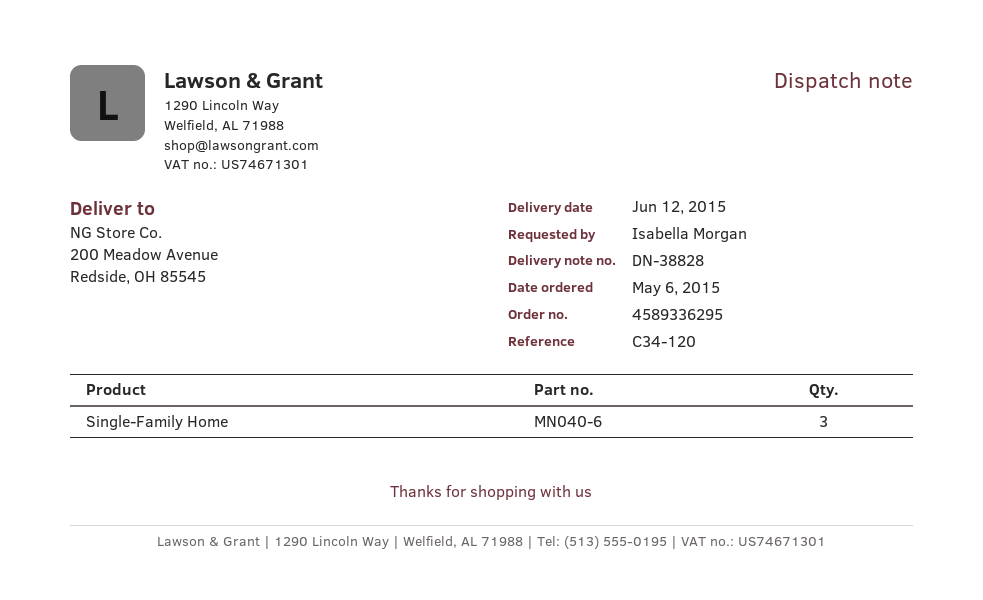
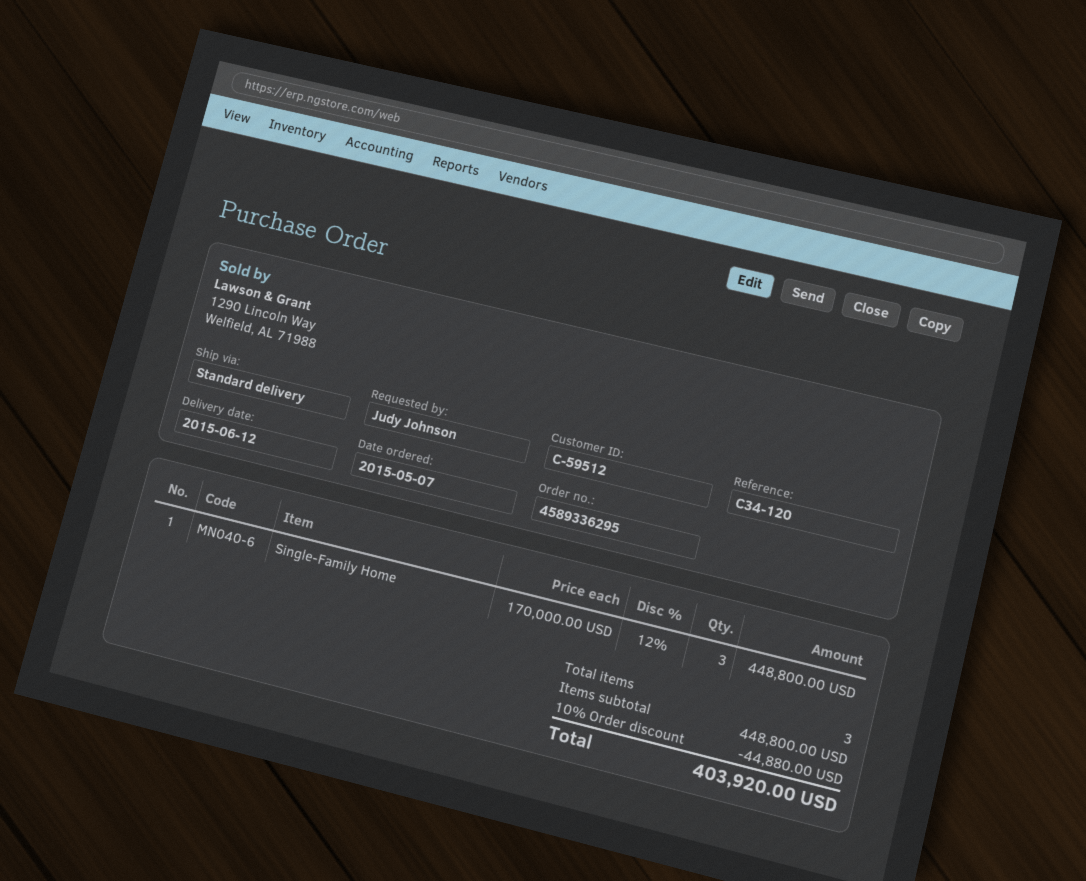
order date: 2015-05-06 -> 2015-05-07
ordered by: Isabella Morgan -> Judy Johnson

